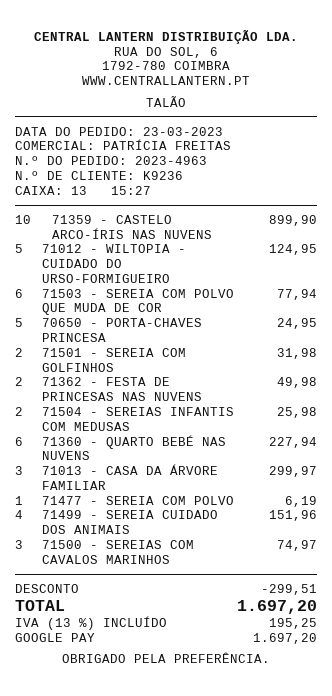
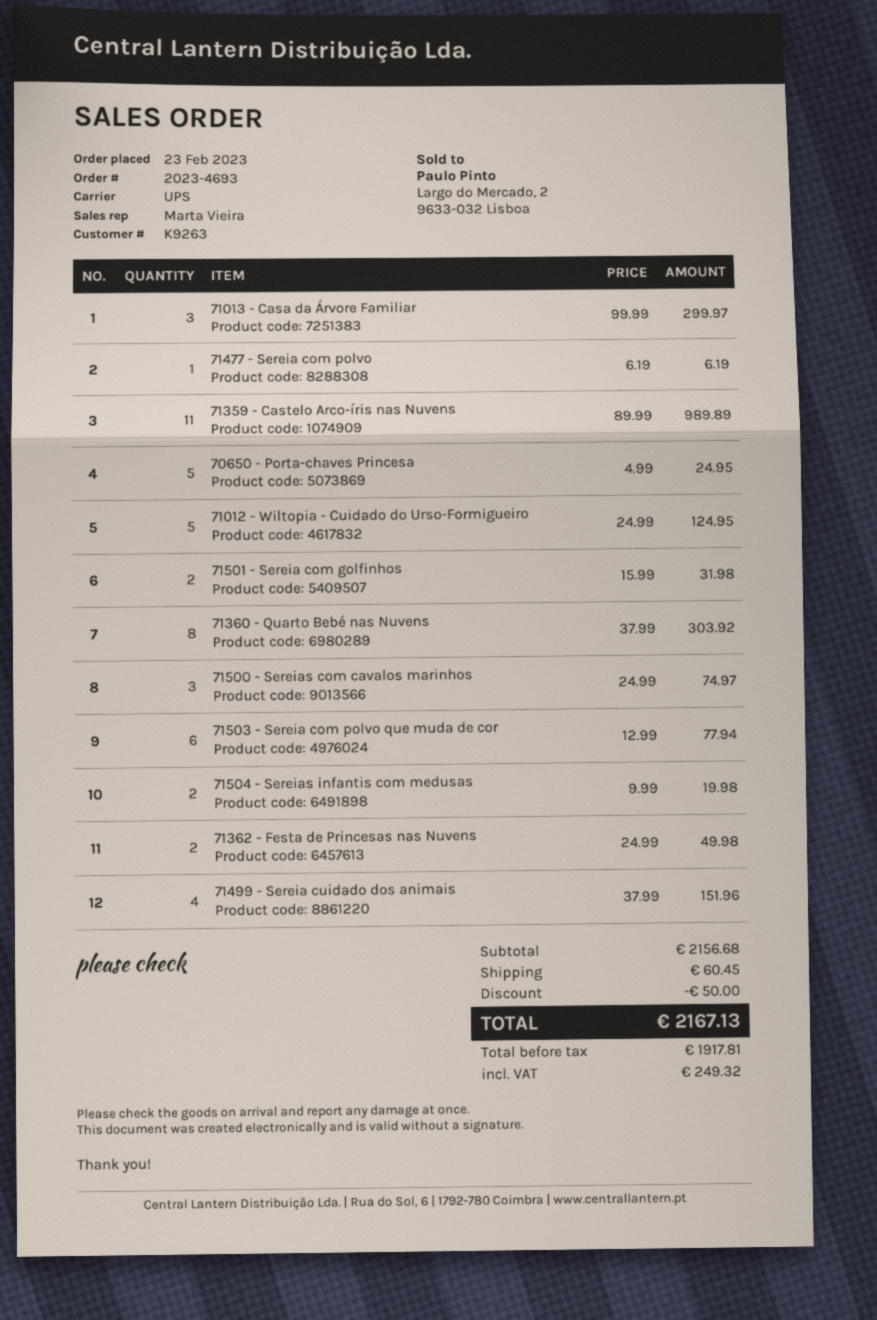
order number: 2023-4963 -> 2023-4693
order date: 2023-03-23 -> 2023-02-23
customer number: K9236 -> K9263
sales rep: PATRÍCIA FREITAS -> Marta Vieira
71359 - CASTELO ARCO-ÍRIS NAS NUVENS: 10 for 899.90 -> 11 for 989.89
71504 - SEREIAS INFANTIS COM MEDUSAS: 2 for 25.98 -> 2 for 19.98
71360 - QUARTO BEBÉ NAS NUVENS: 6 for 227.94 -> 8 for 303.92
discount: 299.51 -> 50.00
shipping: none -> 60.45
tax: 195.25 -> 249.32
total: 1697.20 -> 2167.13

